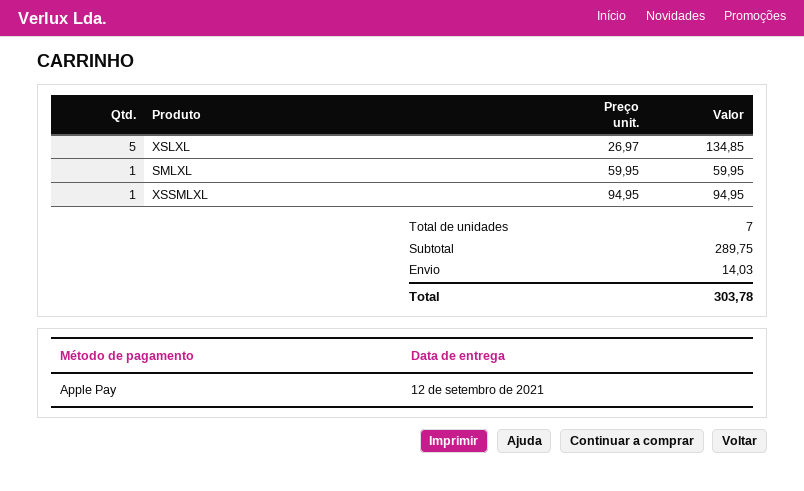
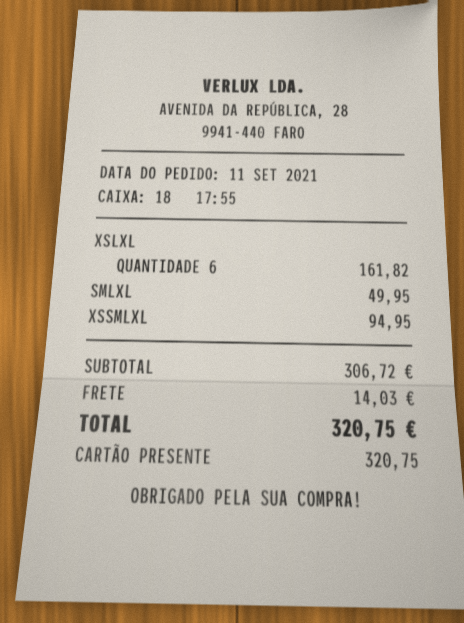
payment method: Apple Pay -> gift card
XSLXL: 5 for 134.85 -> 6 for 161.82
SMLXL: 1 for 59.95 -> 1 for 49.95
subtotal: 289.75 -> 306.72
total: 303.78 -> 320.75

